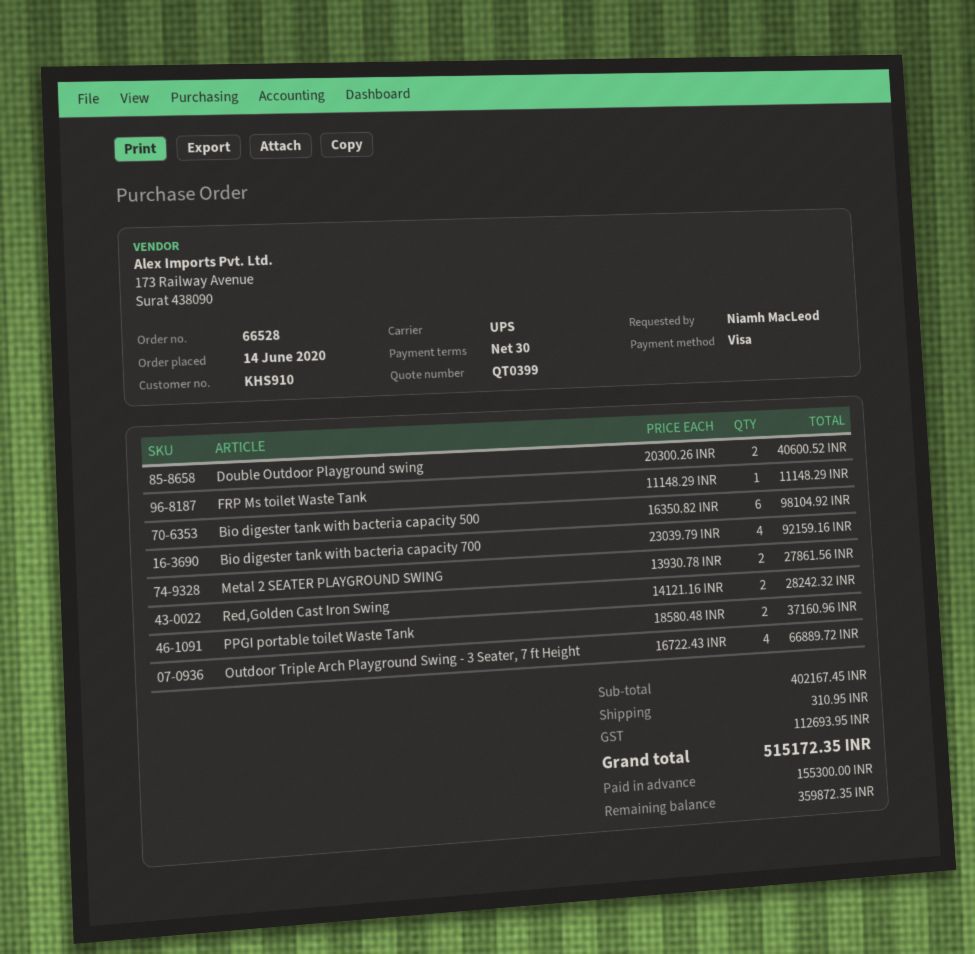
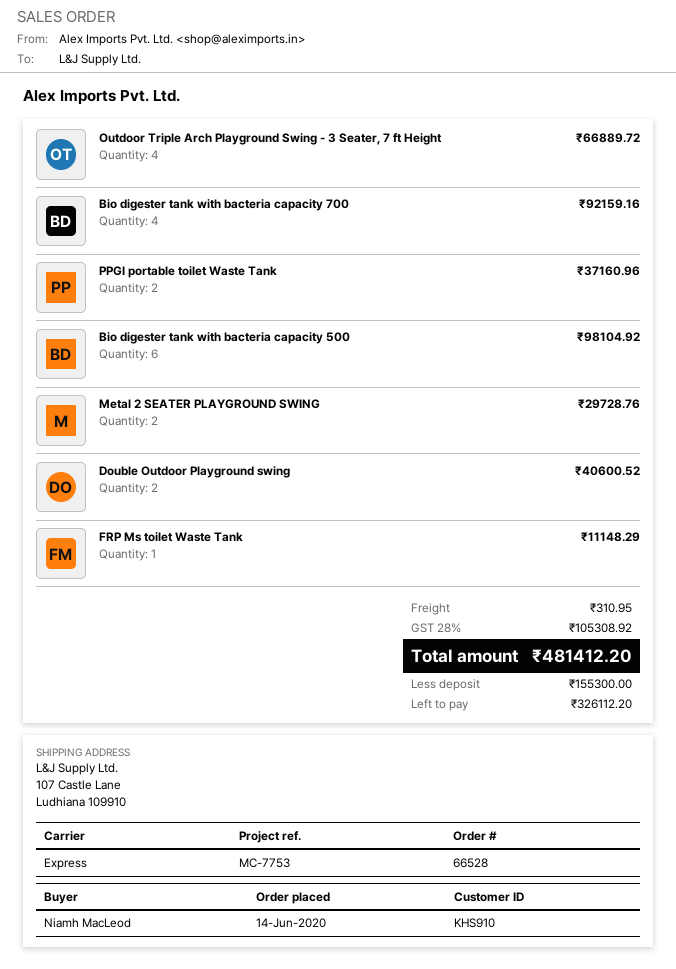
shipping method: UPS -> express
Metal 2 SEATER PLAYGROUND SWING: 2 for 27861.56 -> 2 for 29728.76
Red,Golden Cast Iron Swing: 2 for 28242.32 -> none
tax: 112693.95 -> 105308.92
total: 515172.35 -> 481412.20
balance: 359872.35 -> 326112.20

